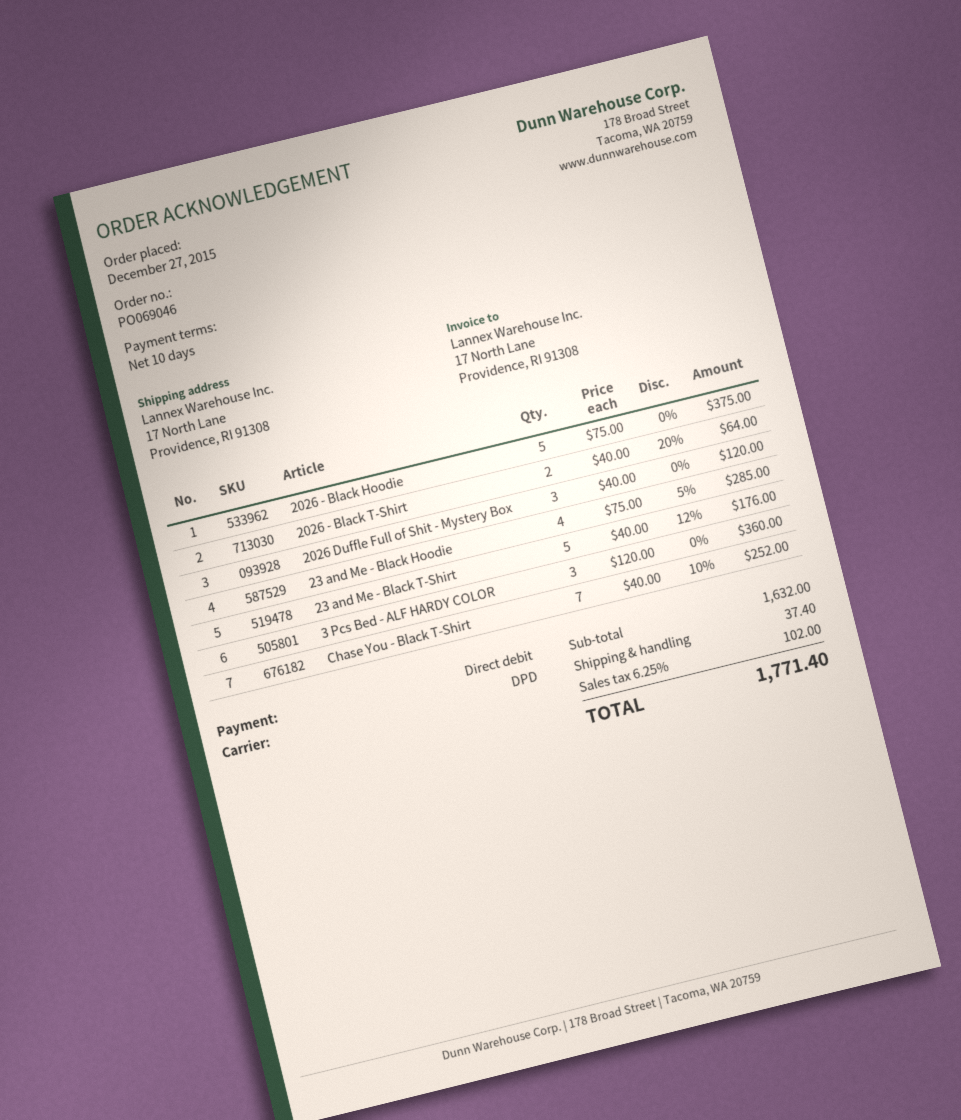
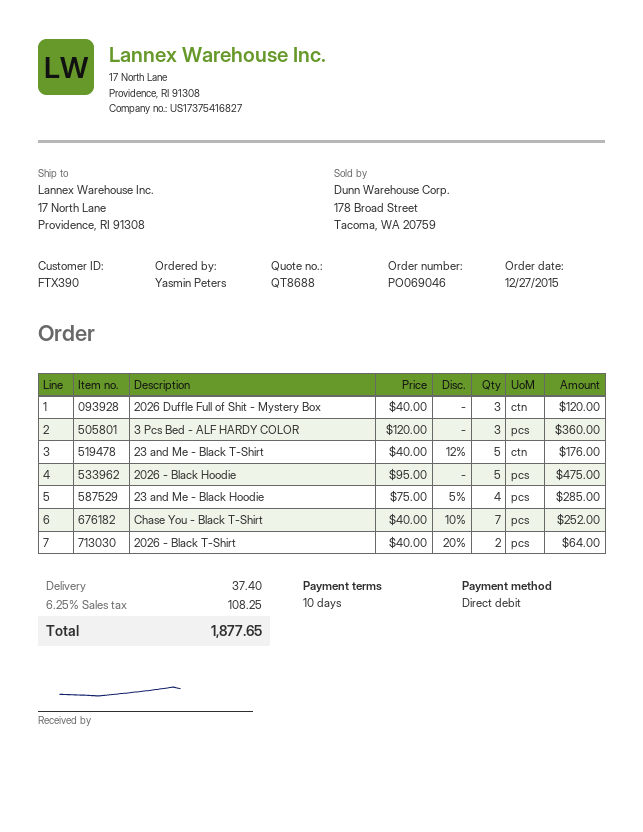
2026 - Black Hoodie: 5 x 75.00 = 375.00 -> 5 x 95.00 = 475.00
tax: 6.25% = 102.00 -> 6.25% = 108.25
total: 1771.40 -> 1877.65

